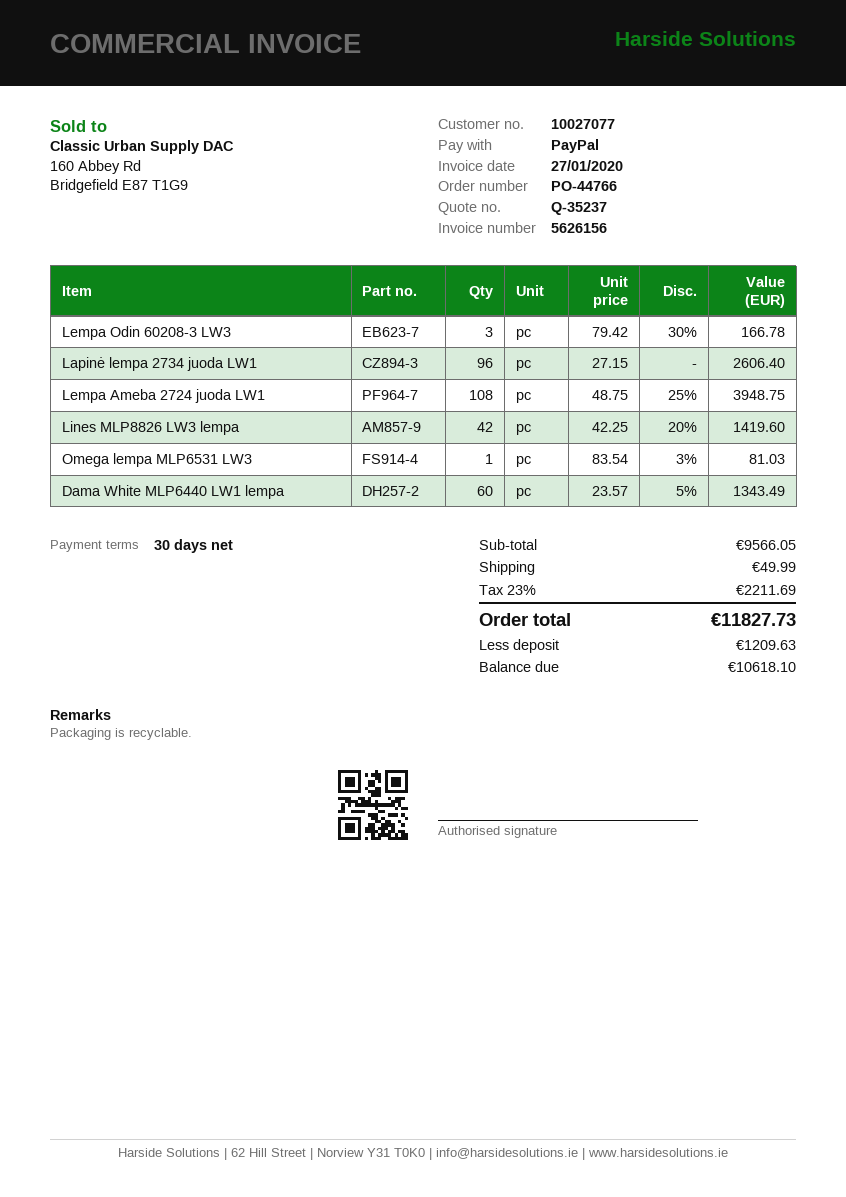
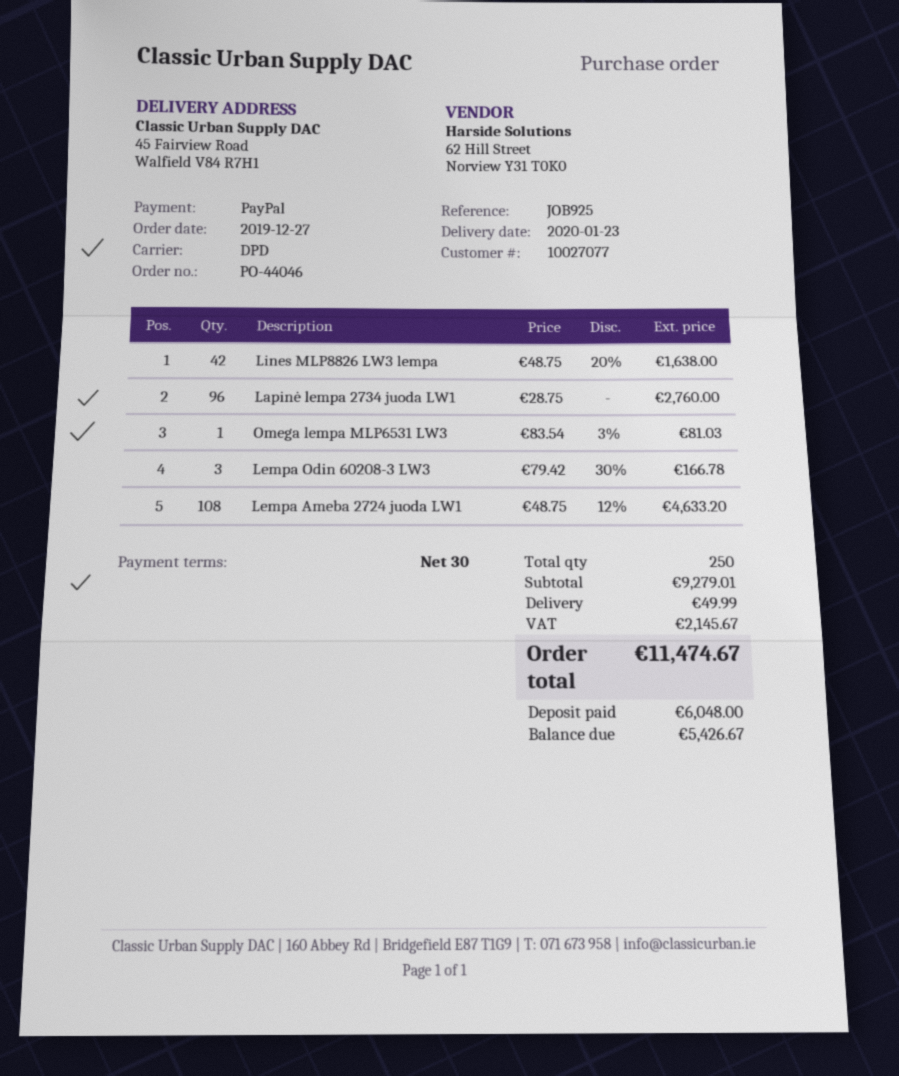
order number: PO-44766 -> PO-44046
Lapinė lempa 2734 juoda LW1: 96 x 27.15 = 2606.40 -> 96 x 28.75 = 2760.00
Lempa Ameba 2724 juoda LW1: 108 x 48.75 - 25% = 3948.75 -> 108 x 48.75 - 12% = 4633.20
Lines MLP8826 LW3 lempa: 42 x 42.25 - 20% = 1419.60 -> 42 x 48.75 - 20% = 1638.00
Dama White MLP6440 LW1 lempa: 60 x 23.57 - 5% = 1343.49 -> none
subtotal: 9566.05 -> 9279.01
tax: 2211.69 -> 2145.67
total: 11827.73 -> 11474.67
deposit: 1209.63 -> 6048.00
balance: 10618.10 -> 5426.67

